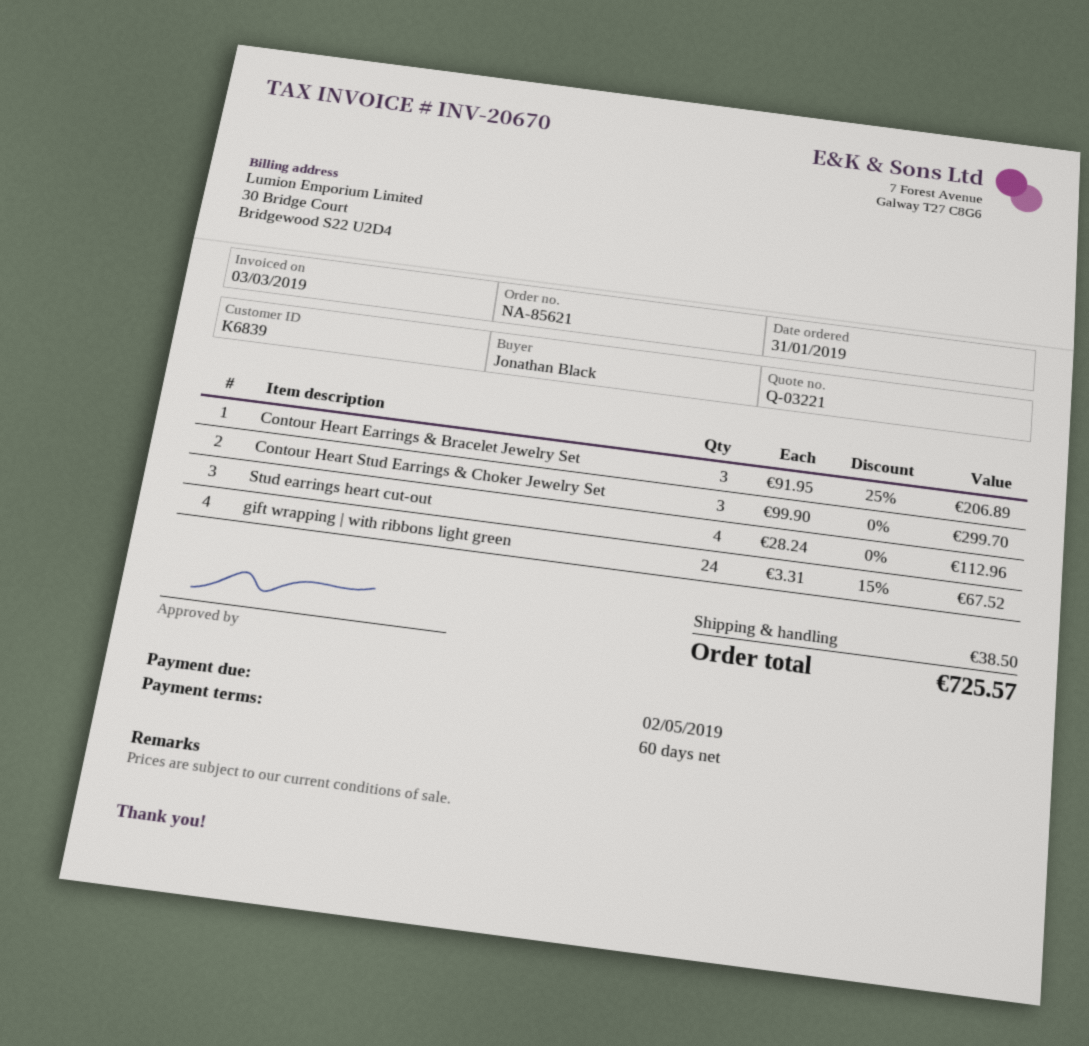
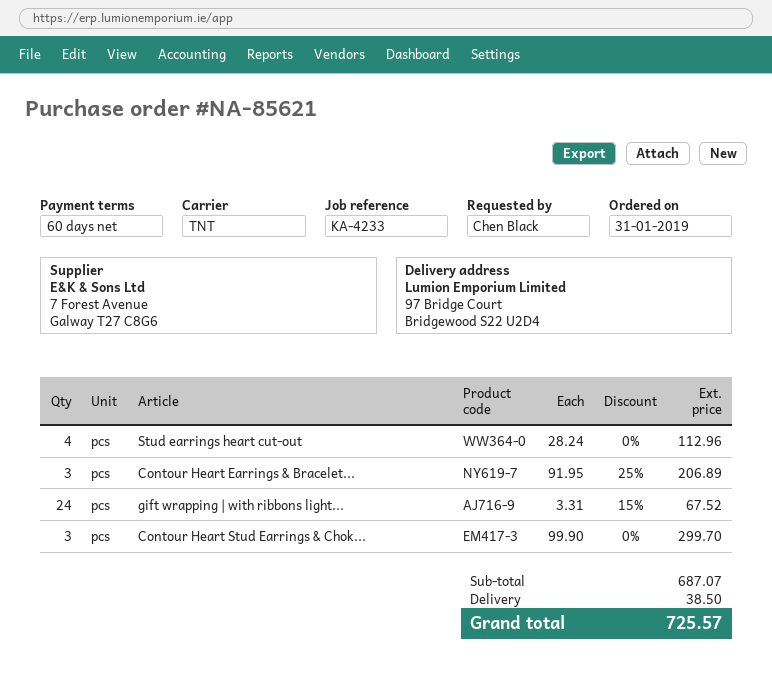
ordered by: Jonathan Black -> Chen Black

